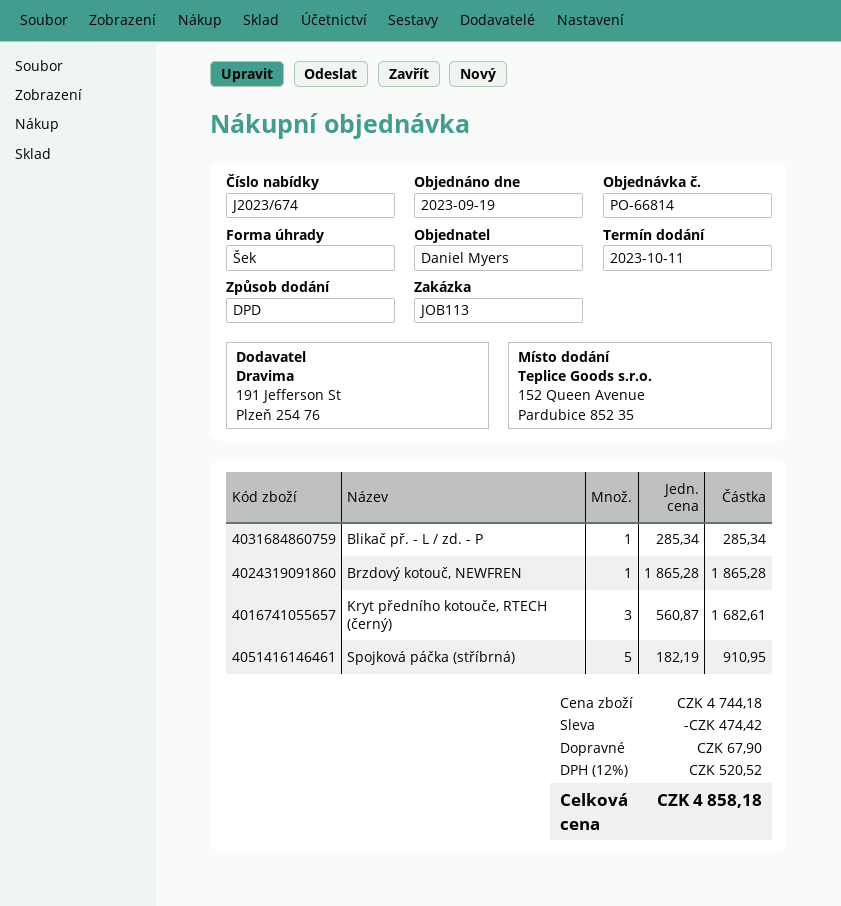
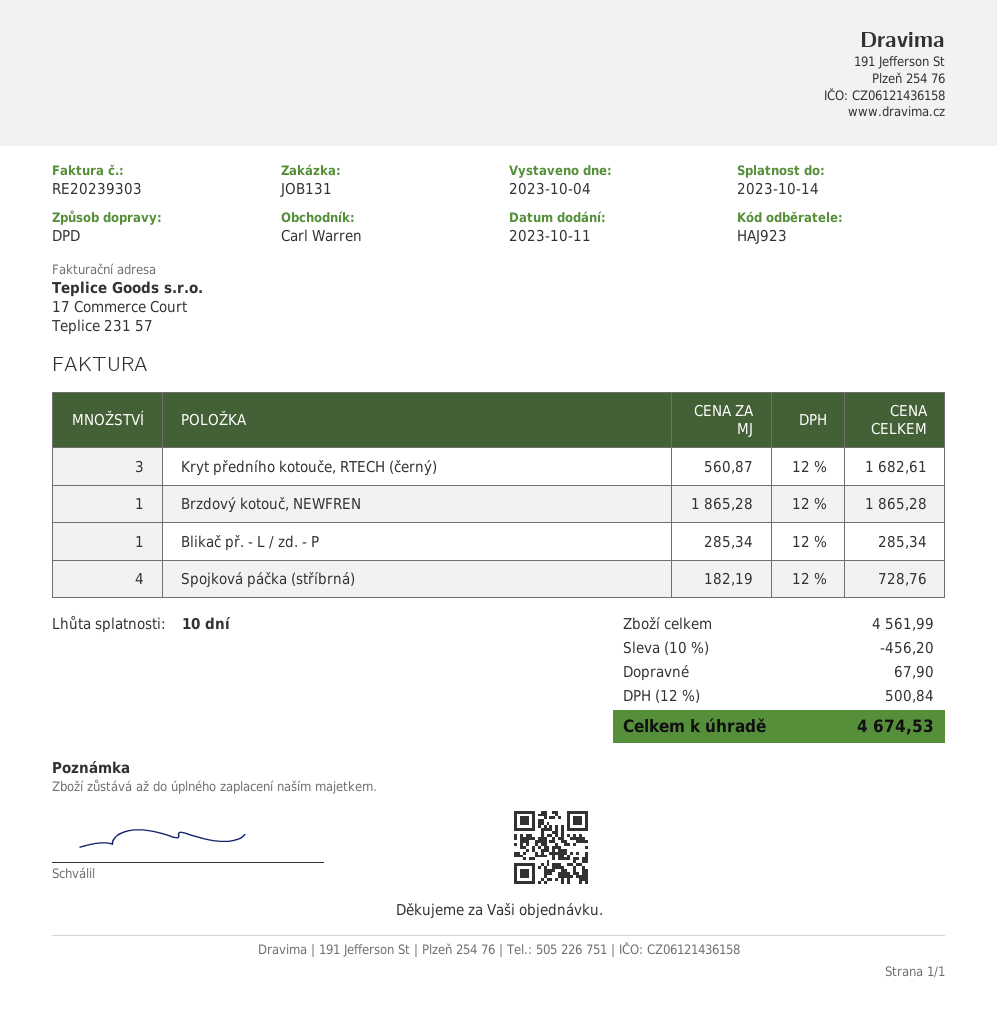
reference: JOB113 -> JOB131
Spojková páčka (stříbrná): 5 x 182.19 = 910.95 -> 4 x 182.19 = 728.76
subtotal: 4744.18 -> 4561.99
discount: 474.42 -> 456.20
tax: 12% = 520.52 -> 12% = 500.84
total: 4858.18 -> 4674.53

